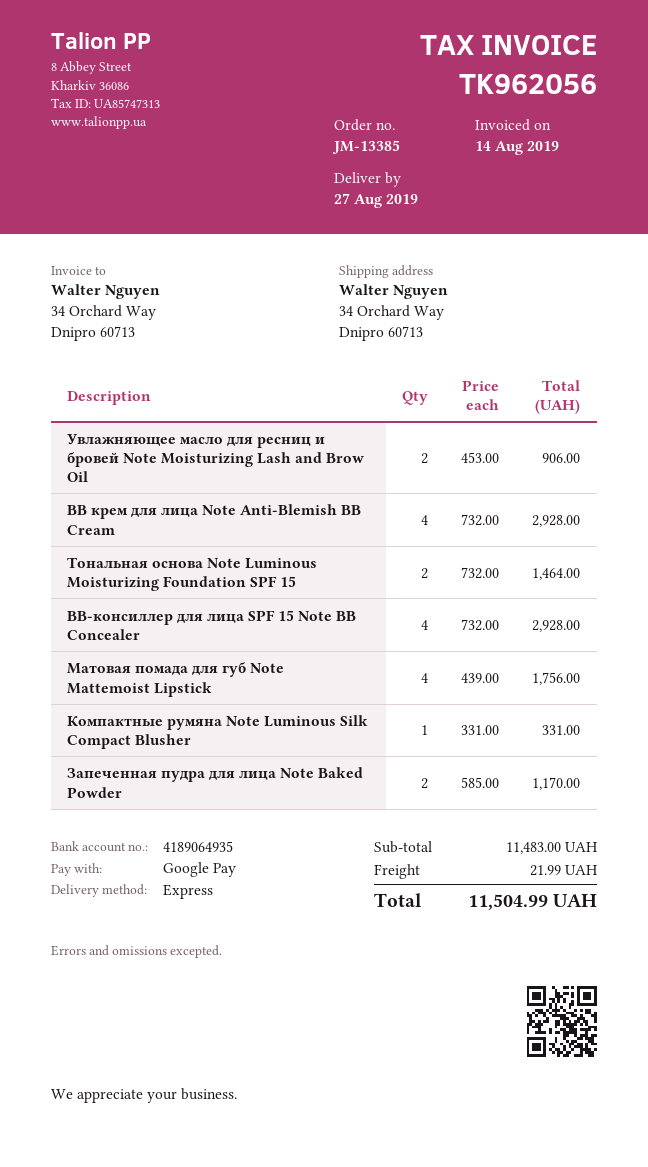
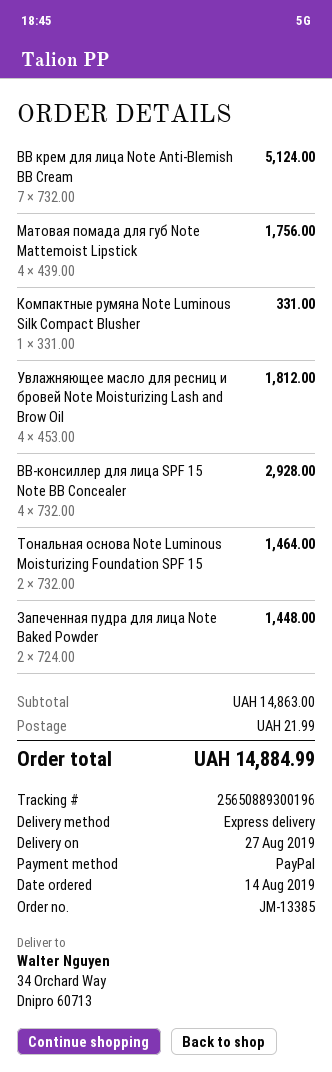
payment method: Google Pay -> PayPal
Увлажняющее масло для ресниц и бровей Note Moisturizing Lash and Brow Oil: 2 x 453.00 = 906.00 -> 4 x 453.00 = 1812.00
BB крем для лица Note Anti-Blemish ВВ Cream: 4 x 732.00 = 2928.00 -> 7 x 732.00 = 5124.00
Запеченная пудра для лица Note Baked Powder: 2 x 585.00 = 1170.00 -> 2 x 724.00 = 1448.00
subtotal: 11483.00 -> 14863.00
total: 11504.99 -> 14884.99

